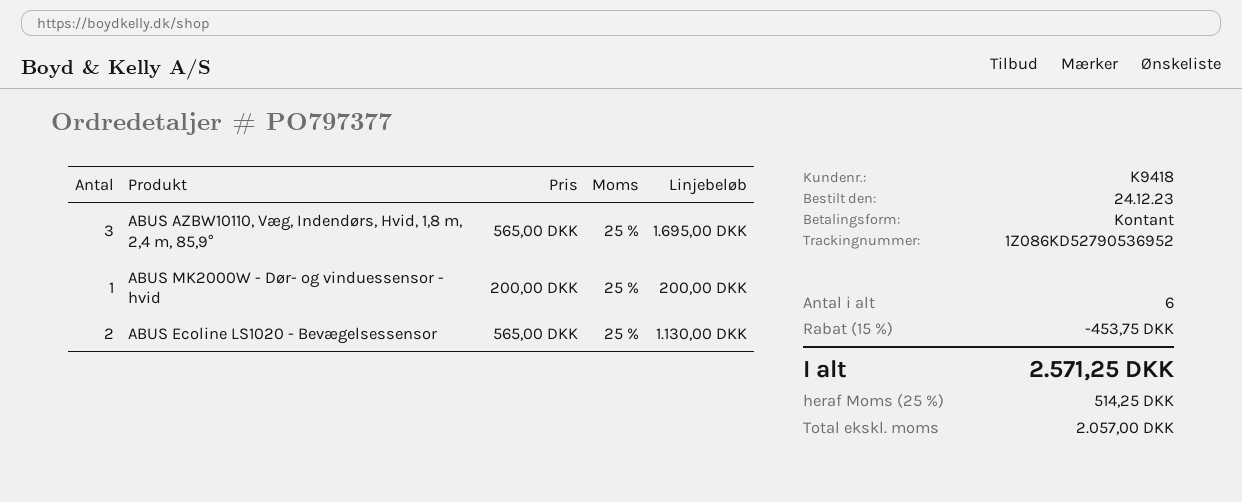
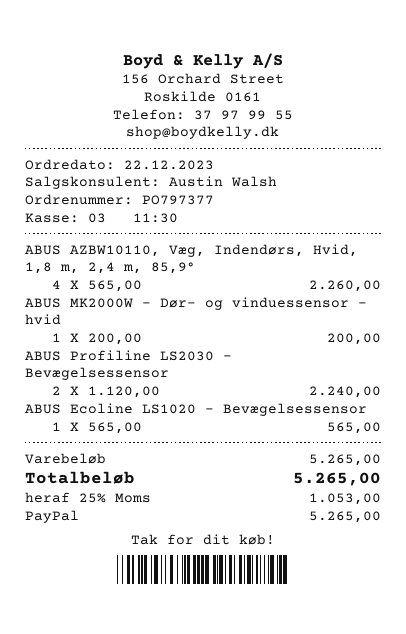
order date: 2023-12-24 -> 2023-12-22
payment method: cash -> PayPal
ABUS AZBW10110, Væg, Indendørs, Hvid, 1,8 m, 2,4 m, 85,9°: 3 x 565.00 = 1695.00 -> 4 x 565.00 = 2260.00
ABUS Ecoline LS1020 - Bevægelsessensor: 2 x 565.00 = 1130.00 -> 1 x 565.00 = 565.00
ABUS Profiline LS2030 - Bevægelsessensor: none -> 2 x 1120.00 = 2240.00
discount: 15% = 453.75 -> none
tax: 25% = 514.25 -> 25% = 1053.00
total: 2571.25 -> 5265.00

